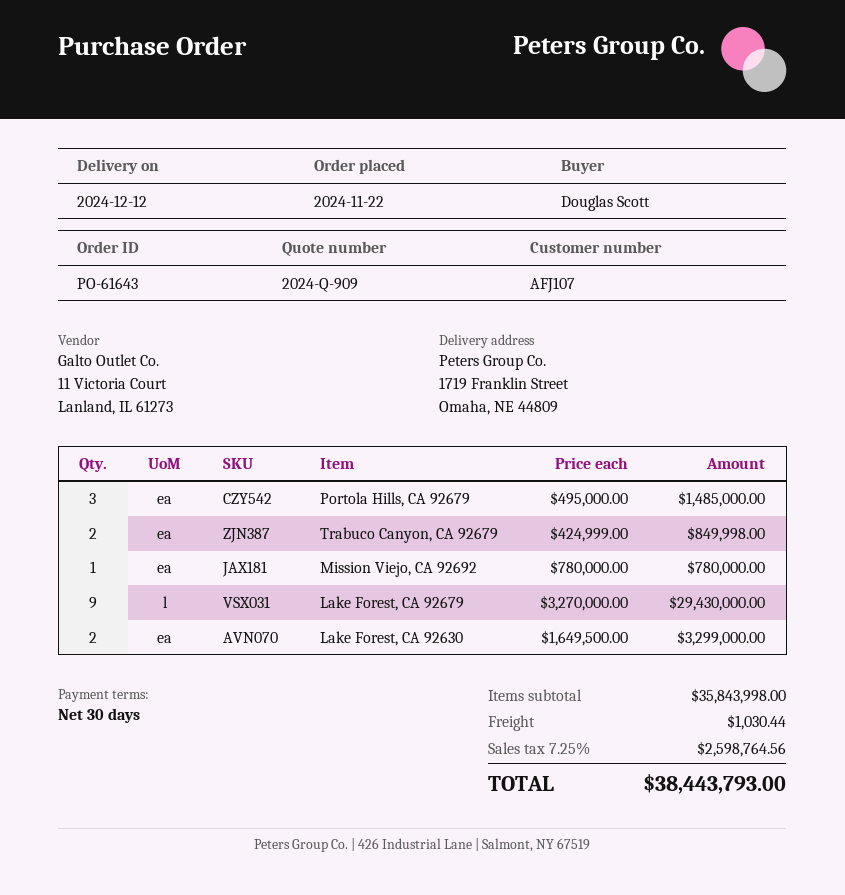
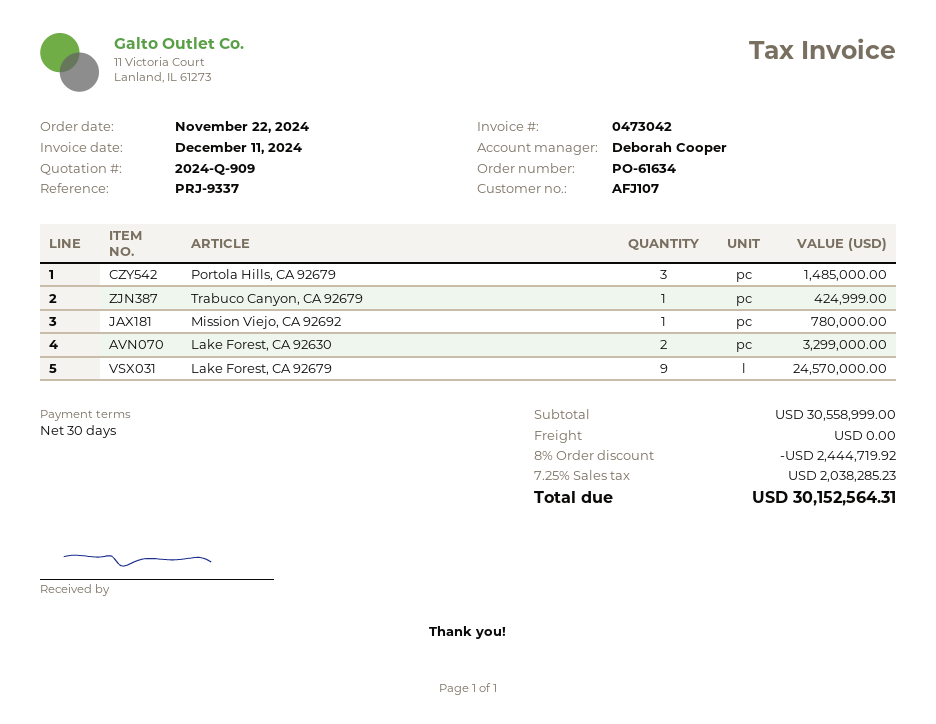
order number: PO-61643 -> PO-61634
Trabuco Canyon, CA 92679: 2 for 849998.00 -> 1 for 424999.00
Lake Forest, CA 92679: 9 for 29430000.00 -> 9 for 24570000.00
subtotal: 35843998.00 -> 30558999.00
discount: none -> 8% = 2444719.92
shipping: 1030.44 -> 0.00
tax: 7.25% = 2598764.56 -> 7.25% = 2038285.23
total: 38443793.00 -> 30152564.31

